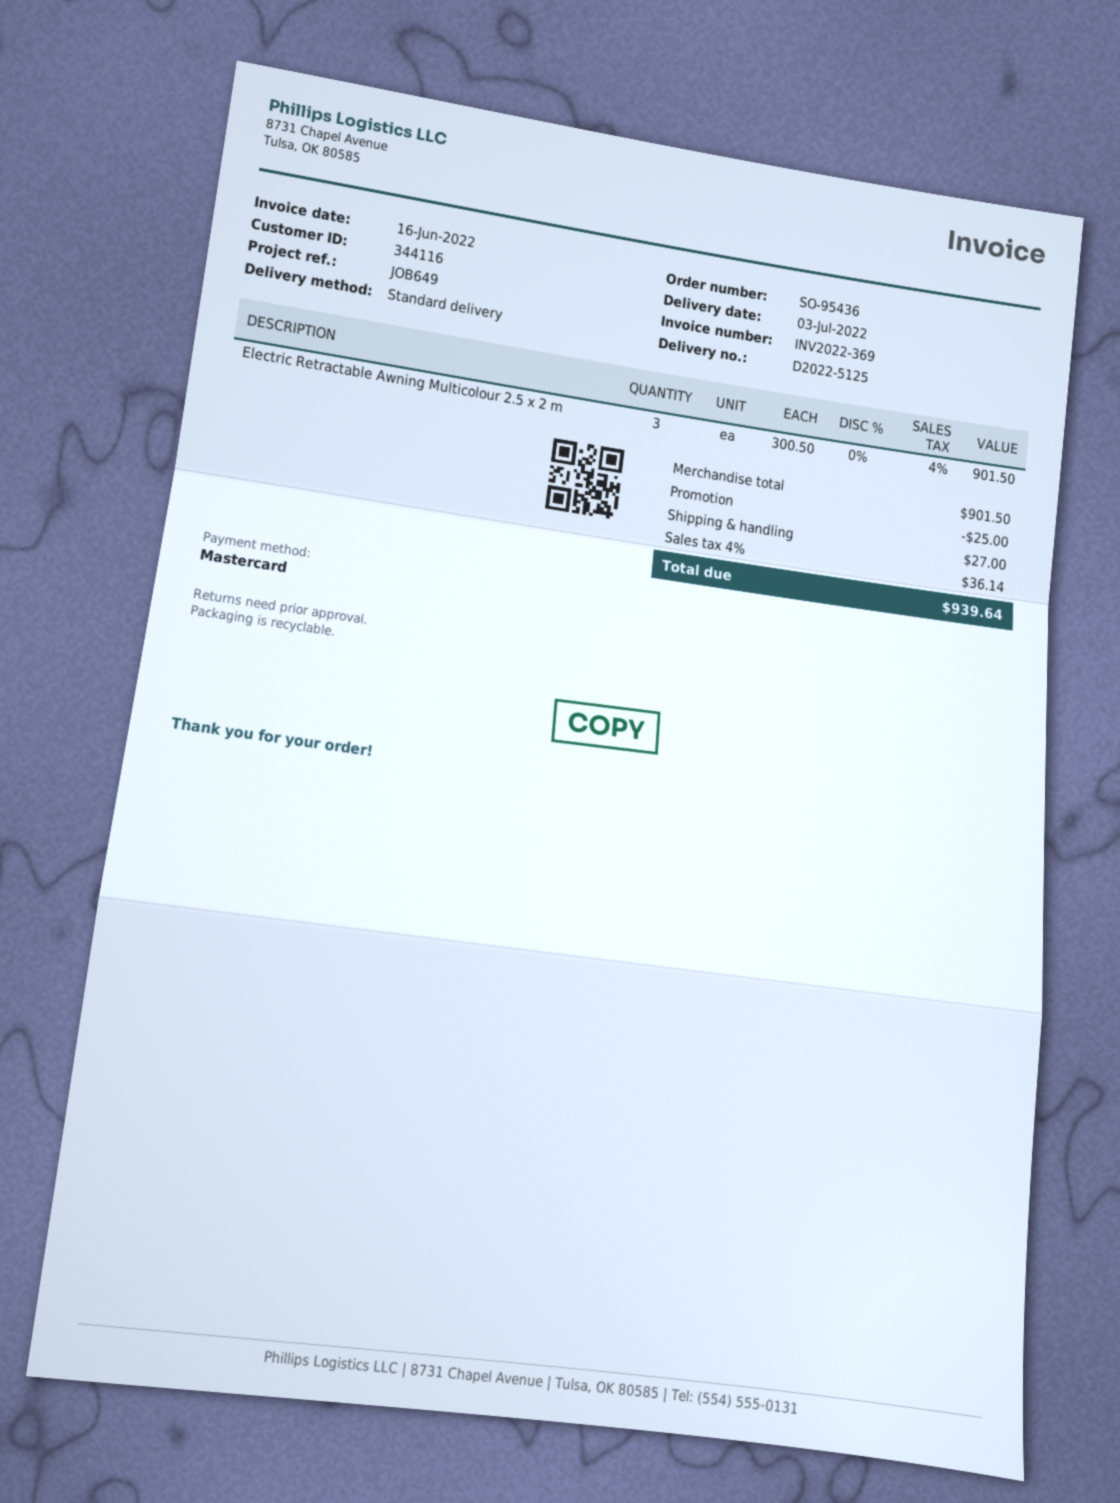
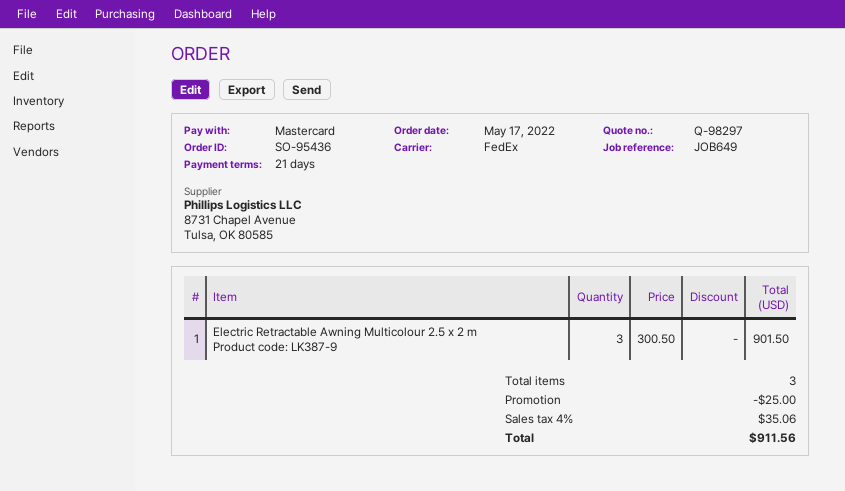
shipping method: standard -> FedEx
shipping: 27.00 -> none
tax: 4% = 36.14 -> 4% = 35.06
total: 939.64 -> 911.56

